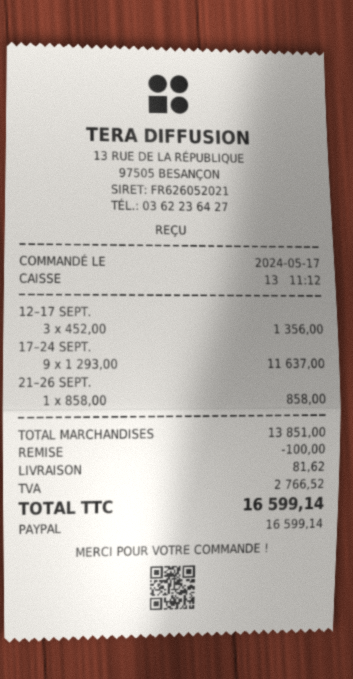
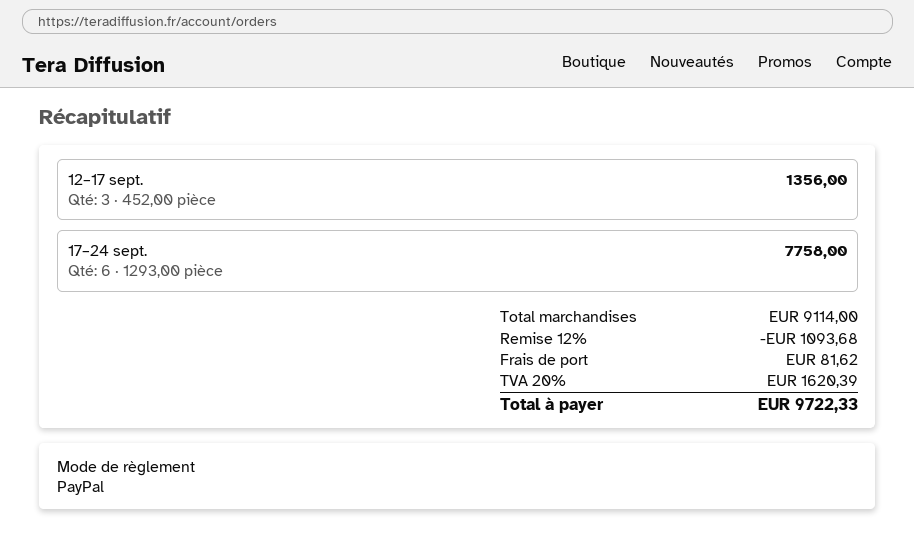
17–24 SEPT.: 9 x 1293.00 = 11637.00 -> 6 x 1293.00 = 7758.00
21–26 SEPT.: 1 x 858.00 = 858.00 -> none
subtotal: 13851.00 -> 9114.00
discount: 100.00 -> 1093.68
tax: 2766.52 -> 1620.39
total: 16599.14 -> 9722.33

